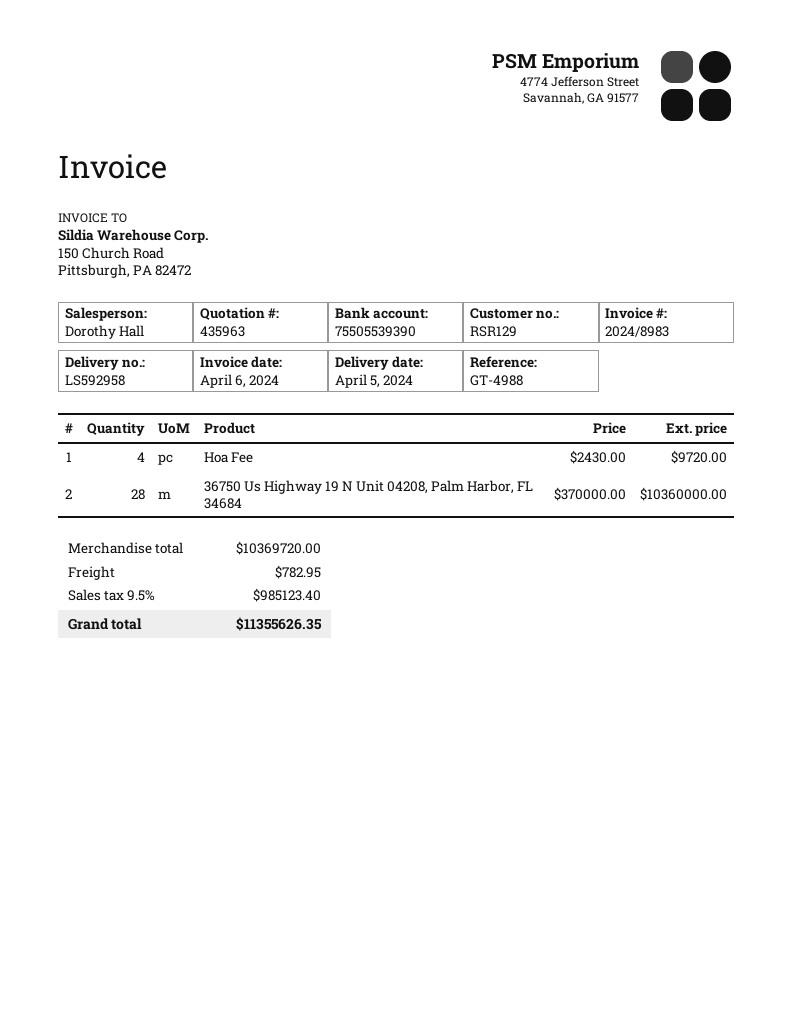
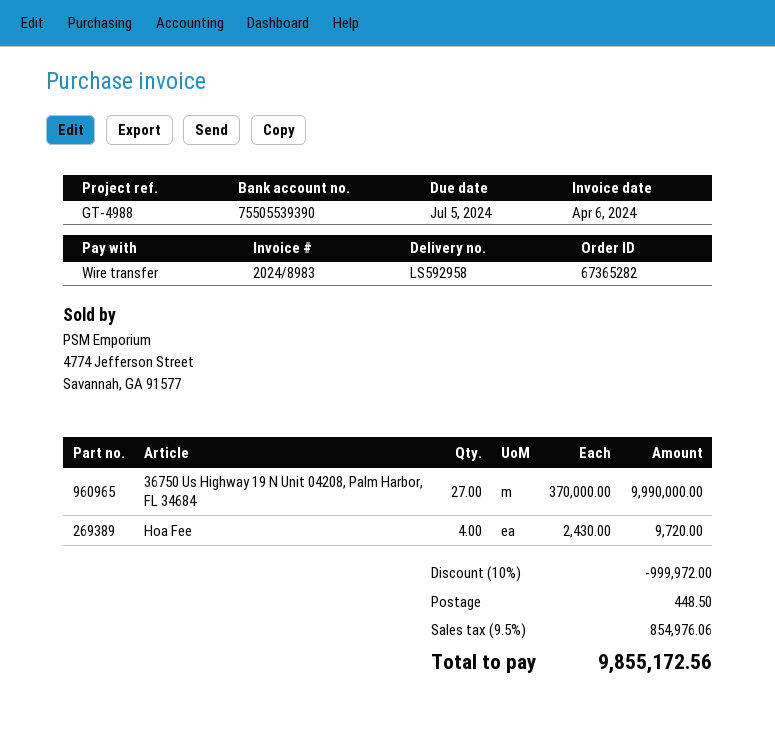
36750 Us Highway 19 N Unit 04208, Palm Harbor, FL 34684: 28 x 370000.00 = 10360000.00 -> 27 x 370000.00 = 9990000.00
discount: none -> 10% = 999972.00
shipping: 782.95 -> 448.50
tax: 9.5% = 985123.40 -> 9.5% = 854976.06
total: 11355626.35 -> 9855172.56

